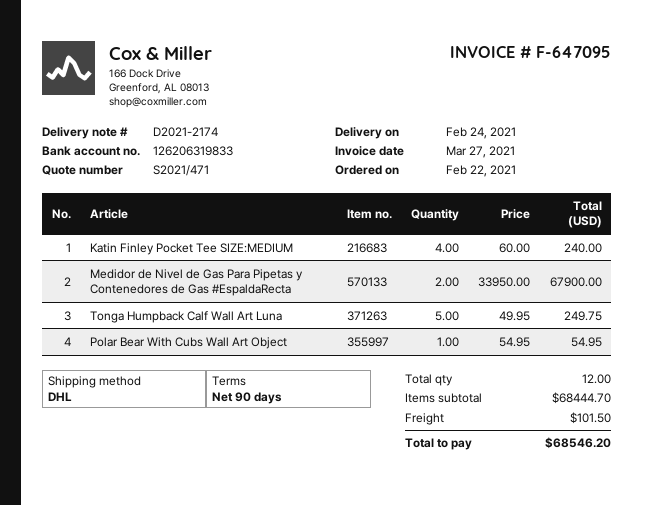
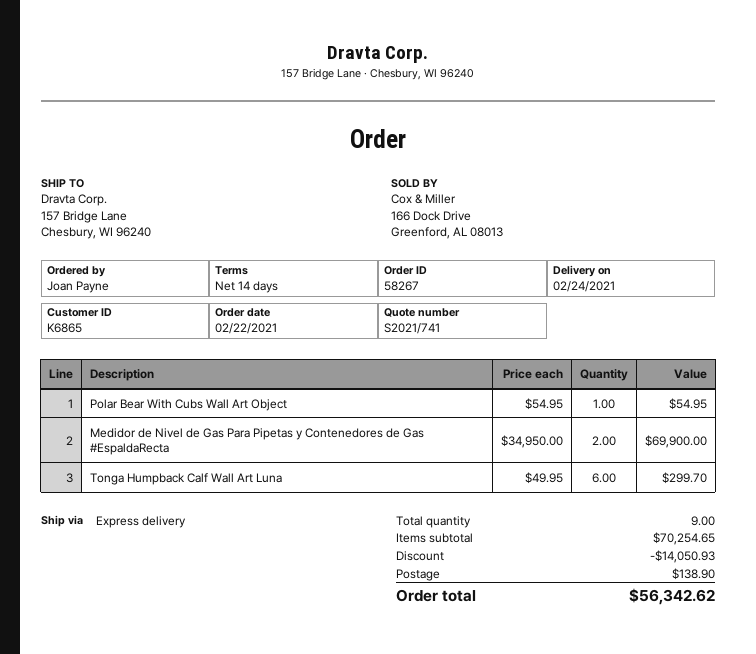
quote number: S2021/471 -> S2021/741
payment terms: 90 days -> 14 days
shipping method: DHL -> express
Katin Finley Pocket Tee SIZE:MEDIUM: 4 x 60.00 = 240.00 -> none
Medidor de Nivel de Gas Para Pipetas y Contenedores de Gas #EspaldaRecta: 2 x 33950.00 = 67900.00 -> 2 x 34950.00 = 69900.00
Tonga Humpback Calf Wall Art Luna: 5 x 49.95 = 249.75 -> 6 x 49.95 = 299.70
total quantity: 12 -> 9
subtotal: 68444.70 -> 70254.65
discount: none -> 14050.93
shipping: 101.50 -> 138.90
total: 68546.20 -> 56342.62

